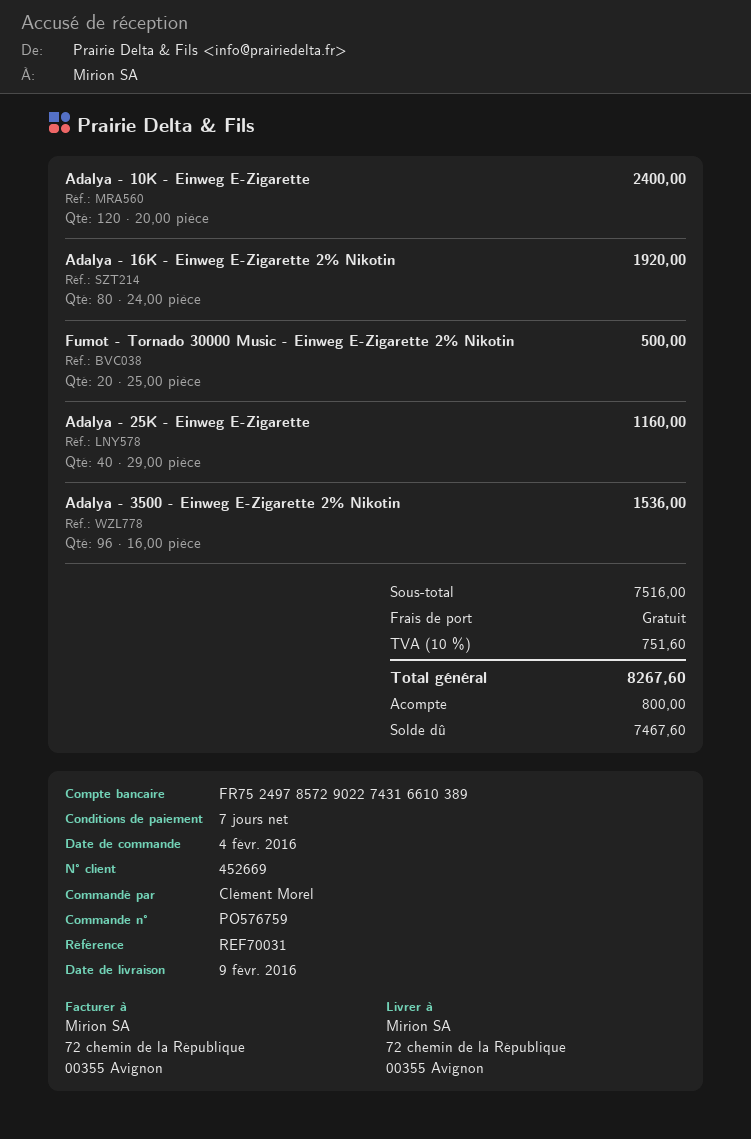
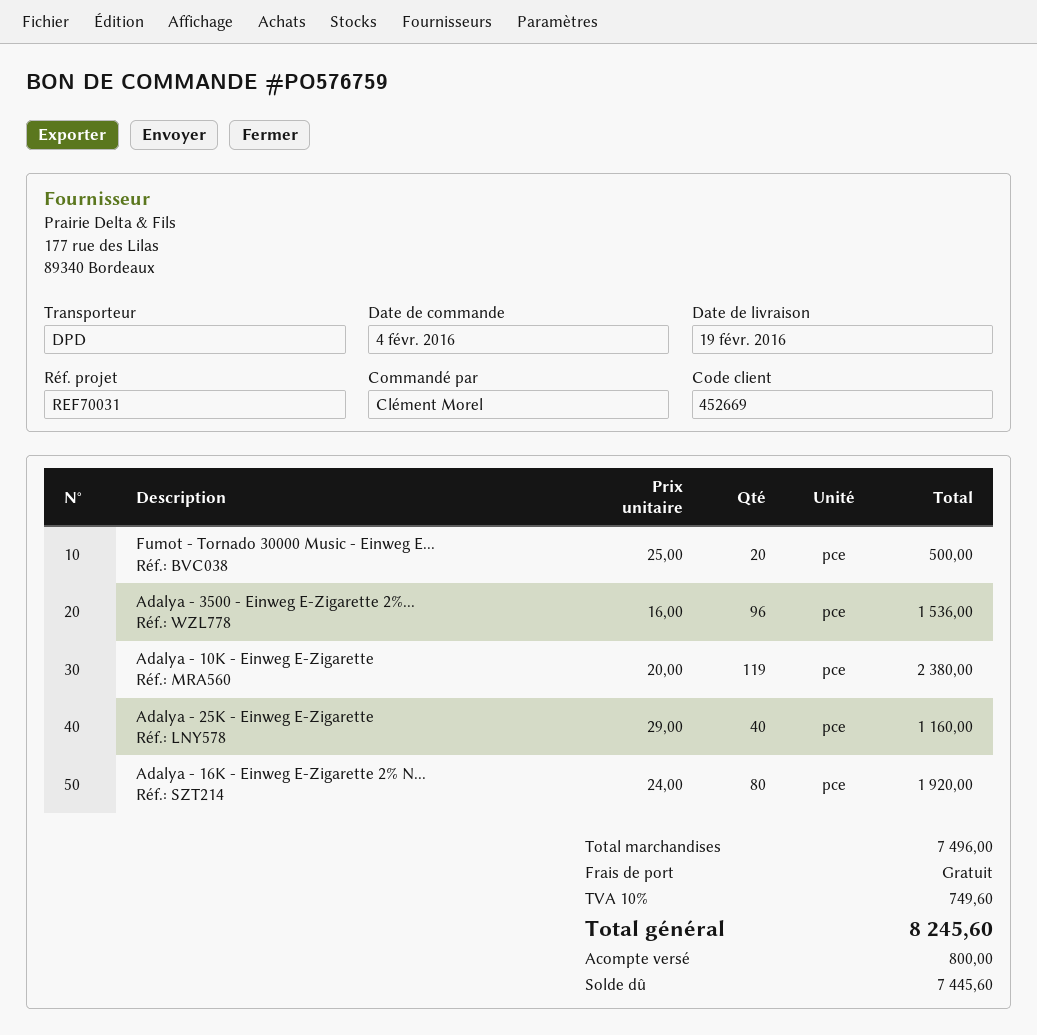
delivery date: 2016-02-09 -> 2016-02-19
Adalya - 10K - Einweg E-Zigarette: 120 x 20.00 = 2400.00 -> 119 x 20.00 = 2380.00
subtotal: 7516.00 -> 7496.00
tax: 10% = 751.60 -> 10% = 749.60
total: 8267.60 -> 8245.60
balance: 7467.60 -> 7445.60

